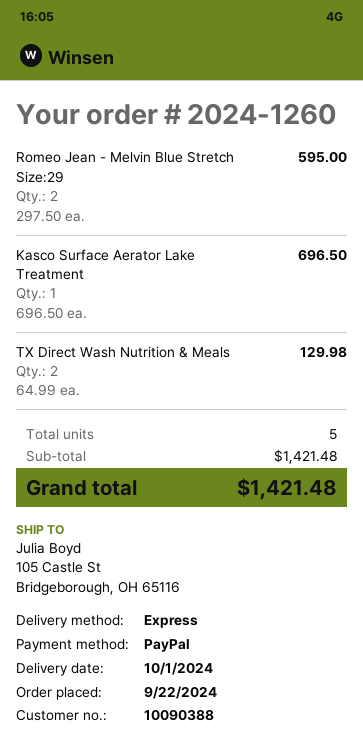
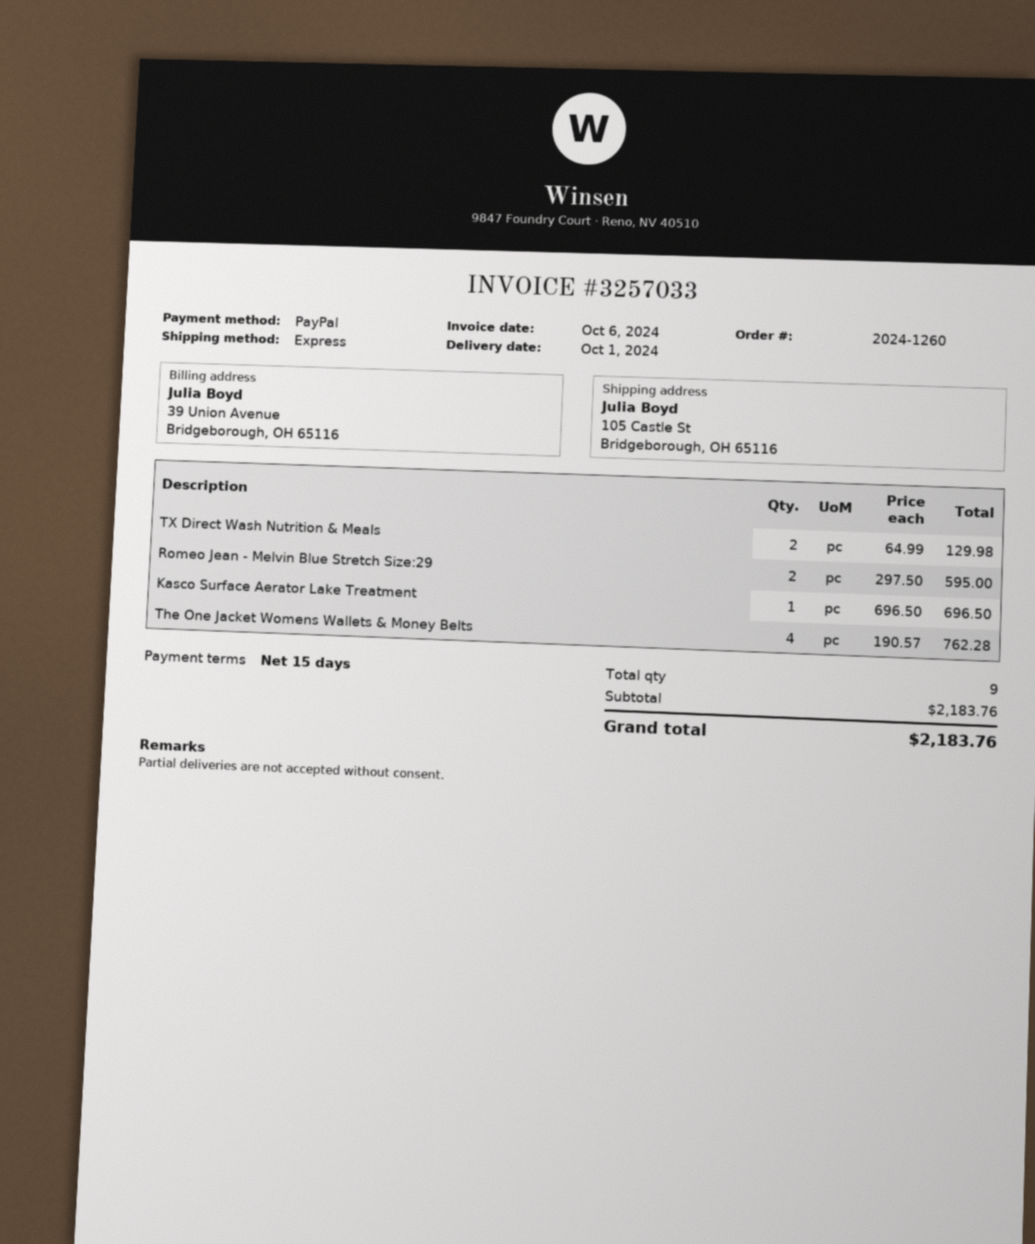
The One Jacket Womens Wallets & Money Belts: none -> 4 x 190.57 = 762.28
total quantity: 5 -> 9
subtotal: 1421.48 -> 2183.76
total: 1421.48 -> 2183.76

